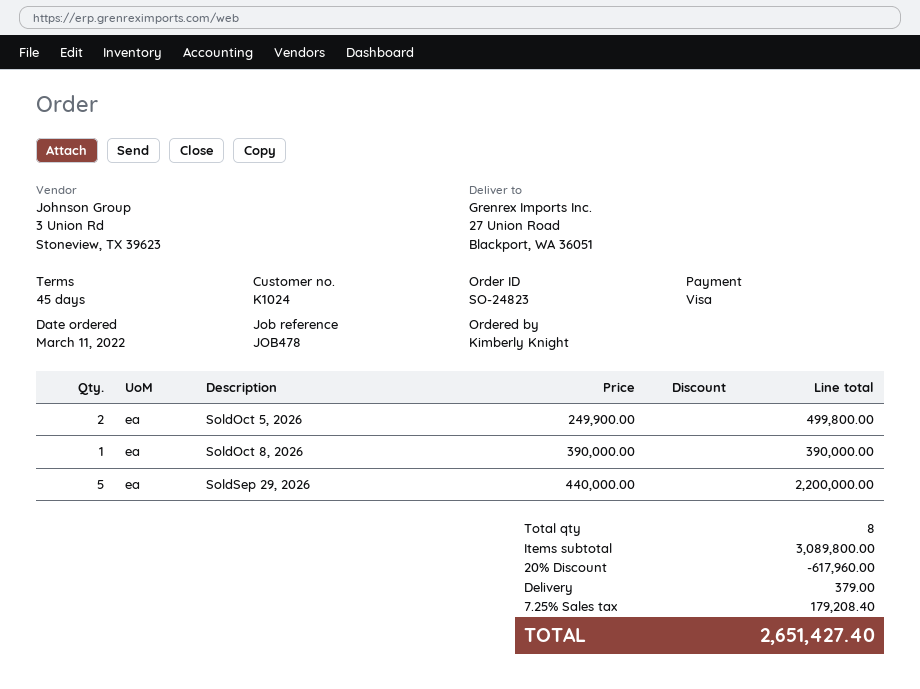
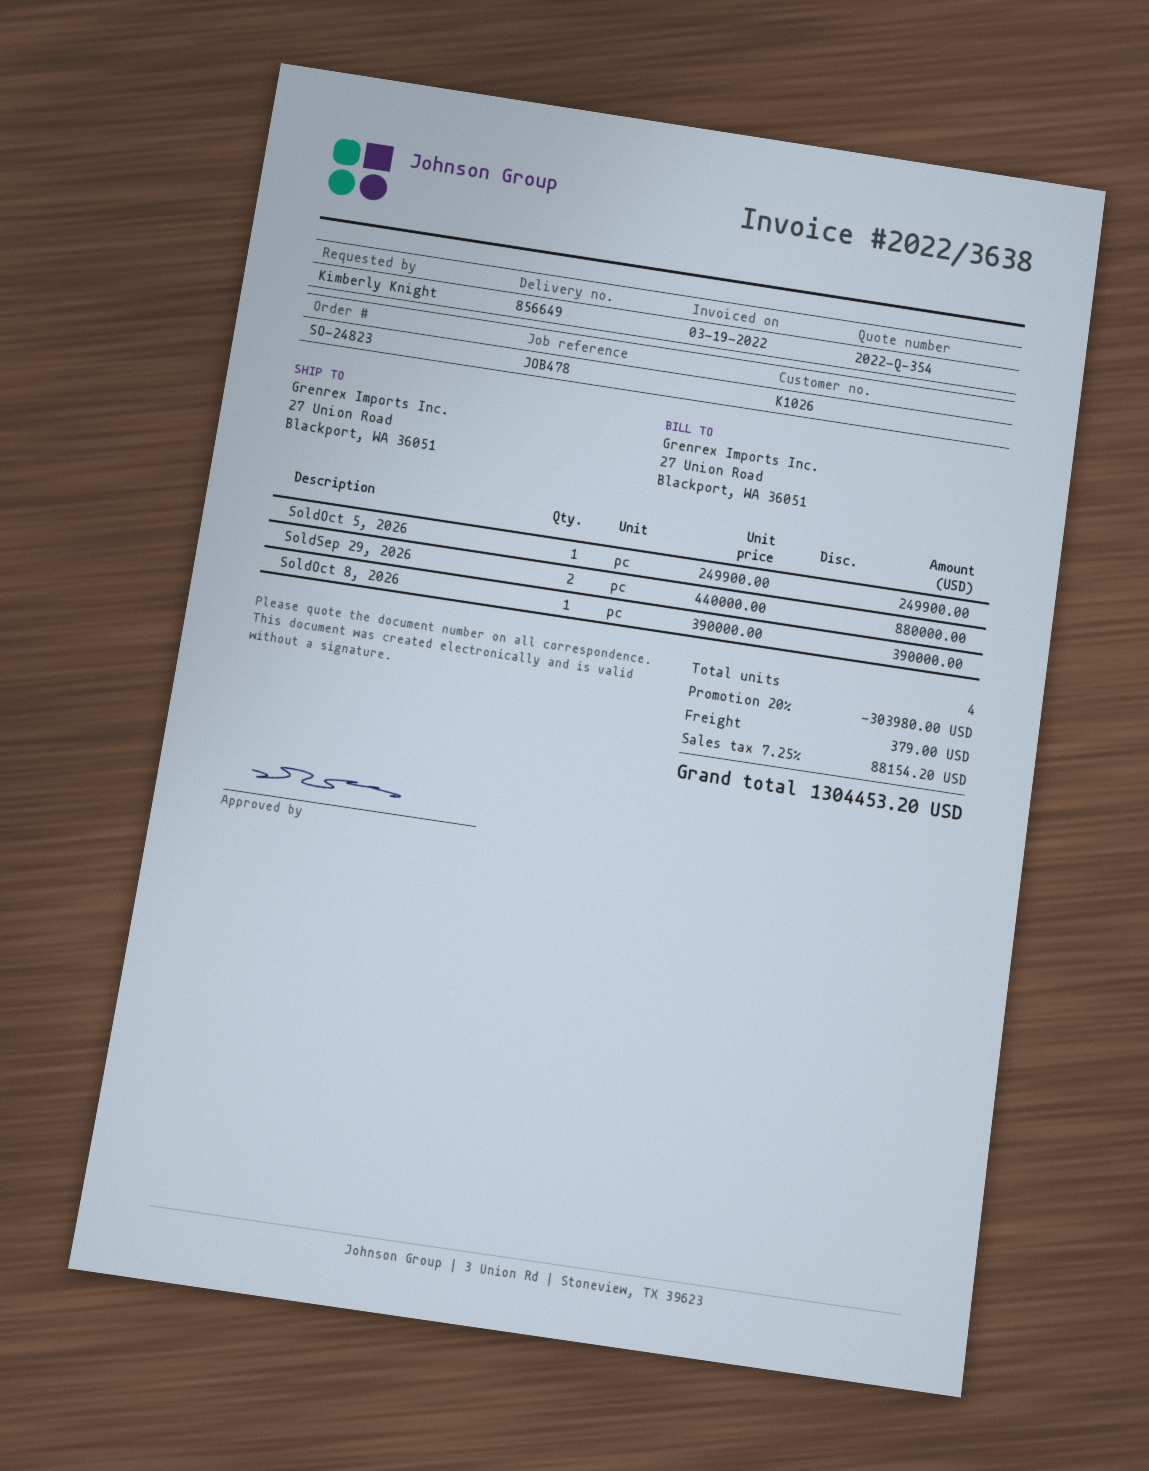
customer number: K1024 -> K1026
SoldOct 5, 2026: 2 x 249900.00 = 499800.00 -> 1 x 249900.00 = 249900.00
SoldSep 29, 2026: 5 x 440000.00 = 2200000.00 -> 2 x 440000.00 = 880000.00
total quantity: 8 -> 4
discount: 20% = 617960.00 -> 20% = 303980.00
tax: 7.25% = 179208.40 -> 7.25% = 88154.20
total: 2651427.40 -> 1304453.20

